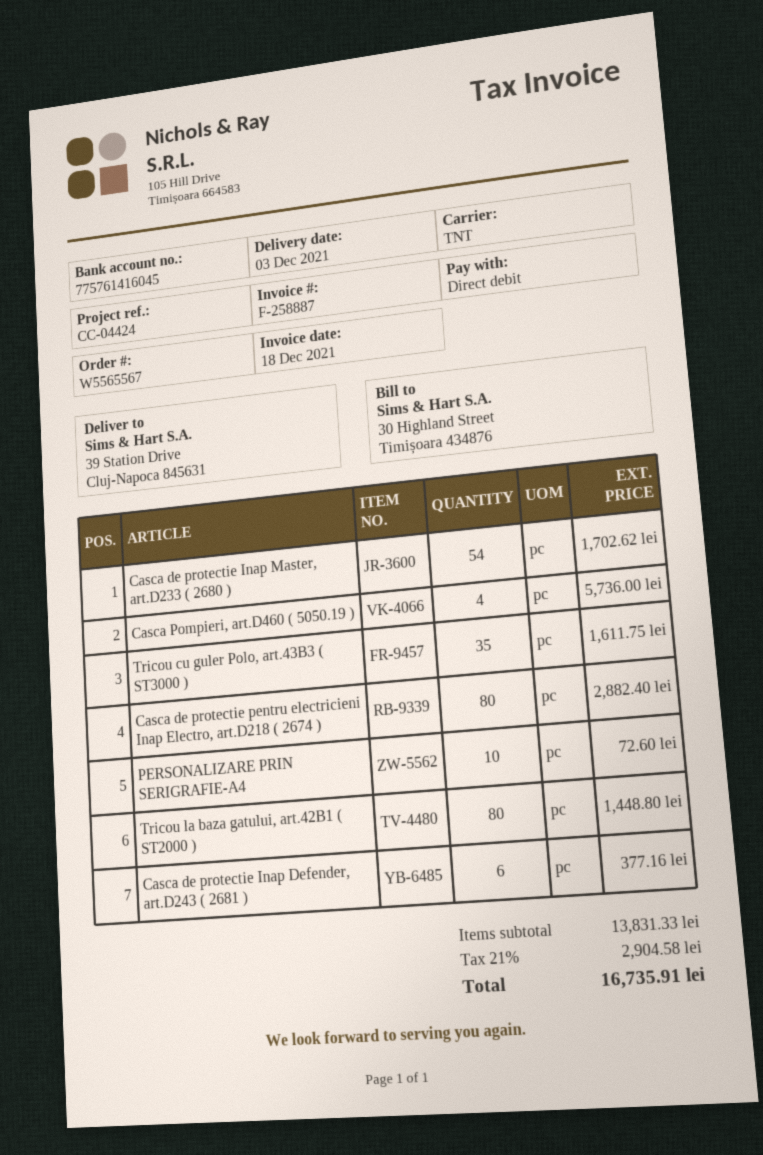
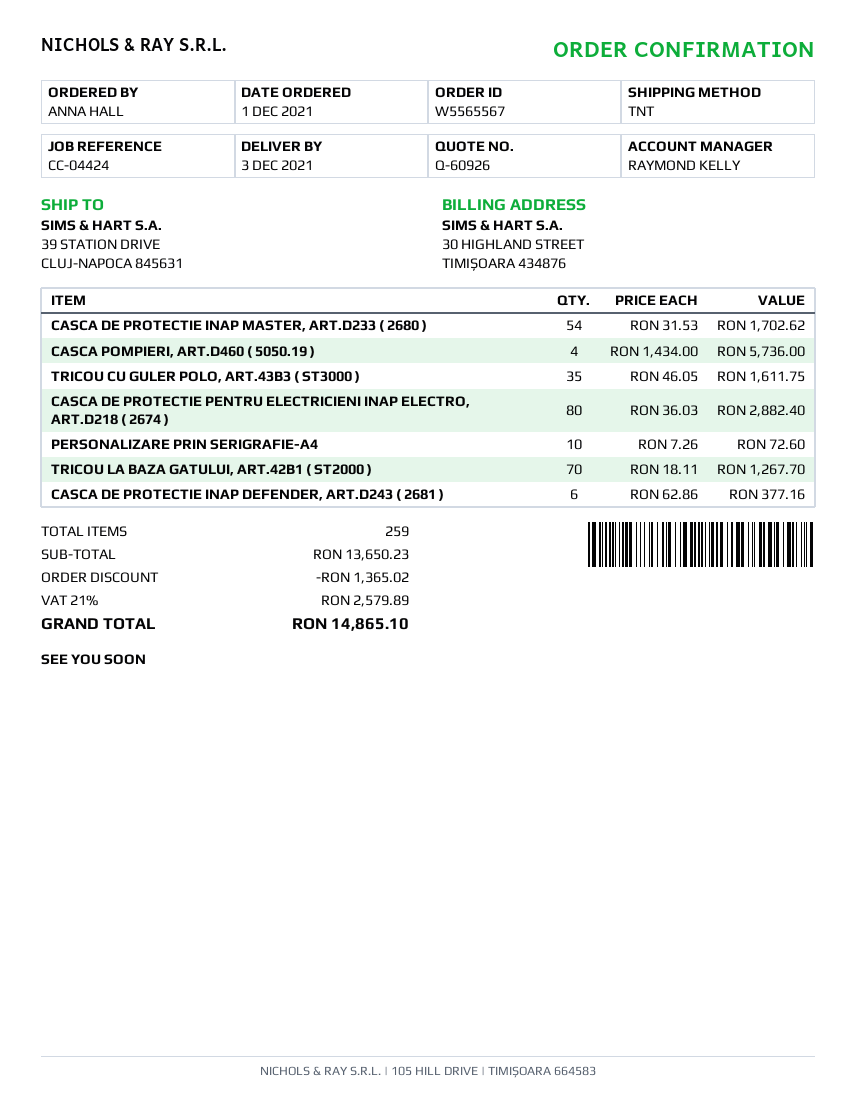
Tricou la baza gatului, art.42B1 ( ST2000 ): 80 for 1448.80 -> 70 for 1267.70
subtotal: 13831.33 -> 13650.23
discount: none -> 1365.02
tax: 21% = 2904.58 -> 21% = 2579.89
total: 16735.91 -> 14865.10

